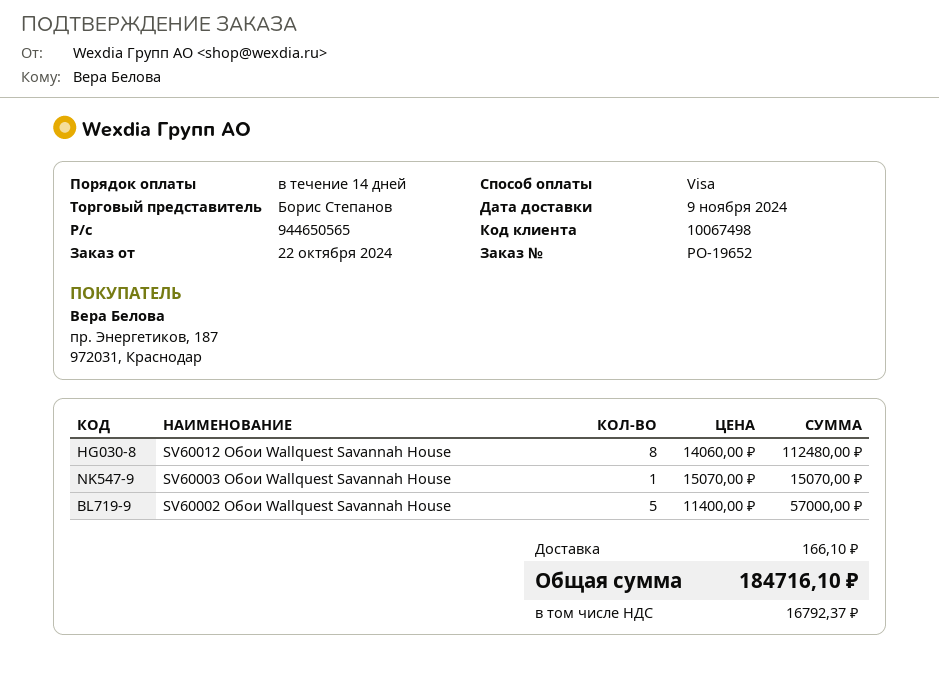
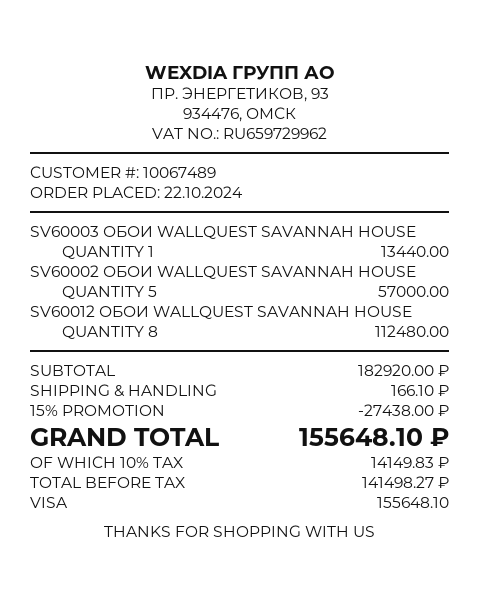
customer number: 10067498 -> 10067489
SV60003 Обои Wallquest Savannah House: 1 for 15070.00 -> 1 for 13440.00
discount: none -> 15% = 27438.00
tax: 16792.37 -> 14149.83
total: 184716.10 -> 155648.10

